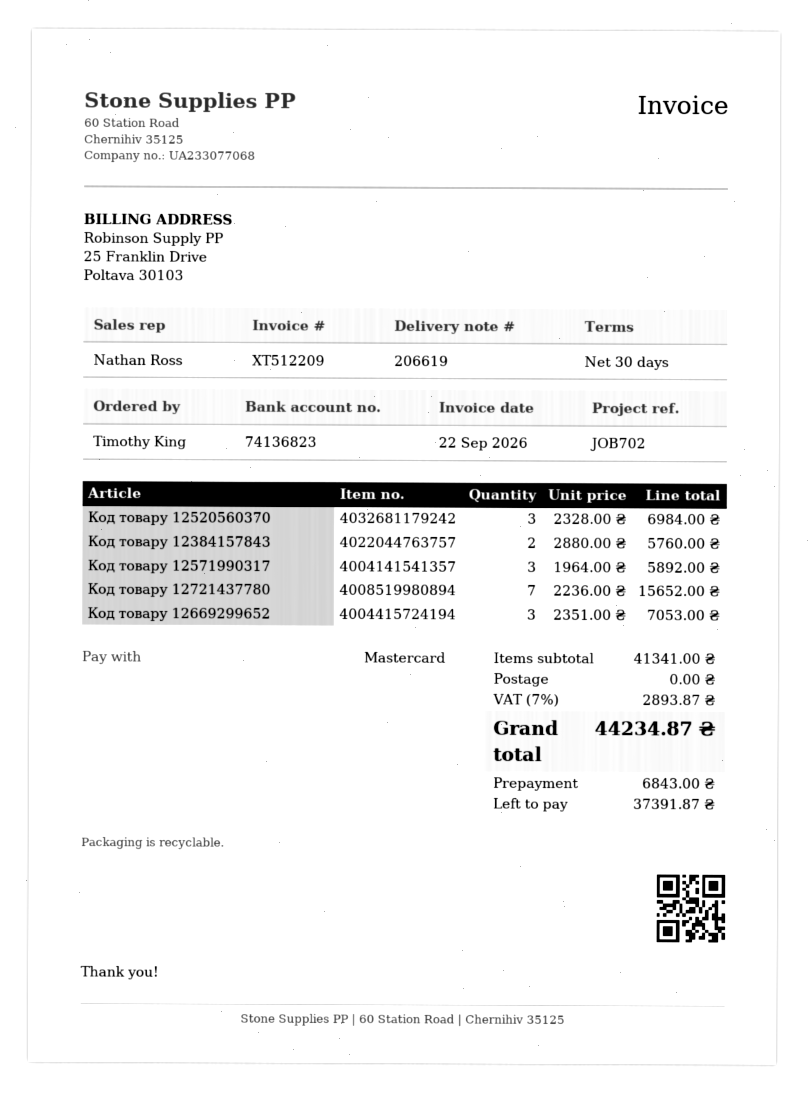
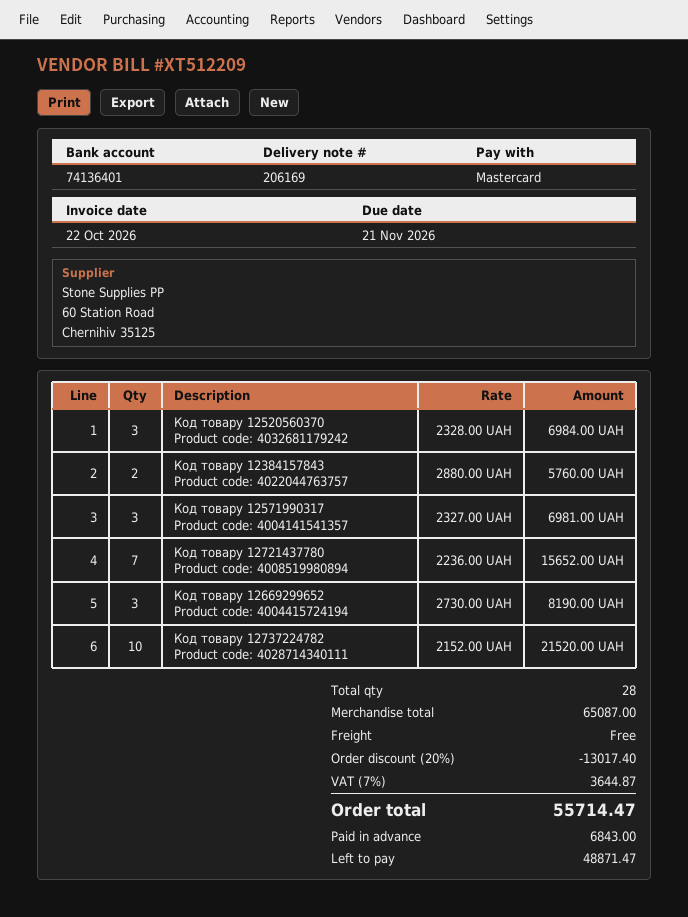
delivery note number: 206619 -> 206169
invoice date: 2026-09-22 -> 2026-10-22
bank account: 74136823 -> 74136401
Код товару 12571990317: 3 x 1964.00 = 5892.00 -> 3 x 2327.00 = 6981.00
Код товару 12669299652: 3 x 2351.00 = 7053.00 -> 3 x 2730.00 = 8190.00
Код товару 12737224782: none -> 10 x 2152.00 = 21520.00
subtotal: 41341.00 -> 65087.00
discount: none -> 20% = 13017.40
tax: 7% = 2893.87 -> 7% = 3644.87
total: 44234.87 -> 55714.47
balance: 37391.87 -> 48871.47

